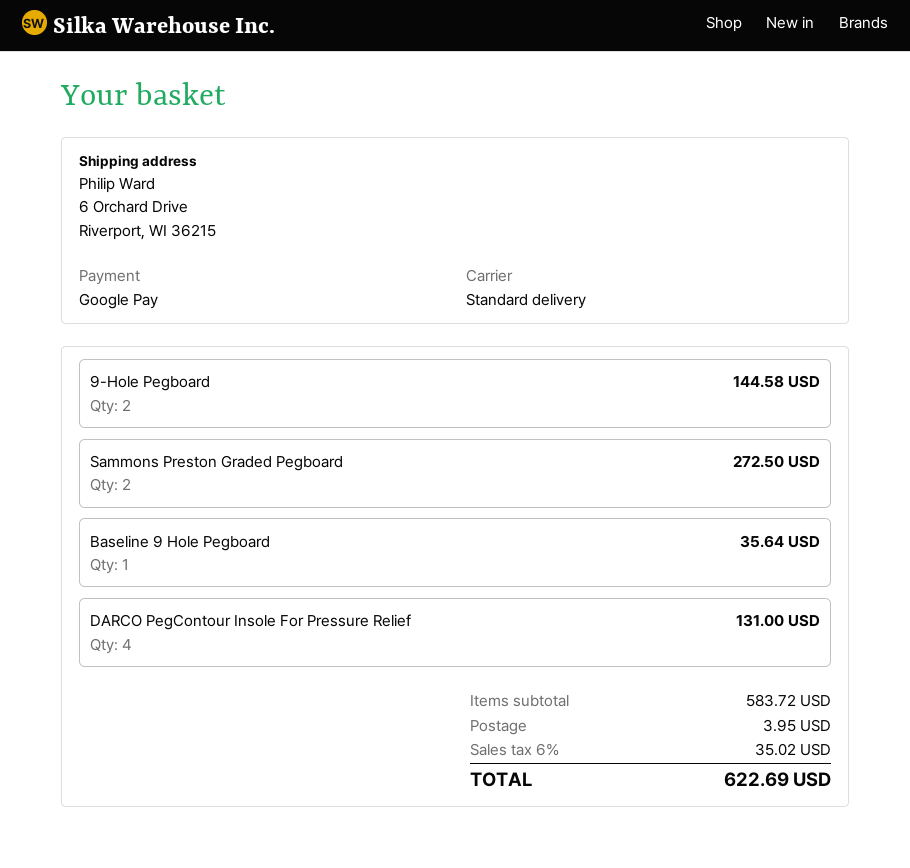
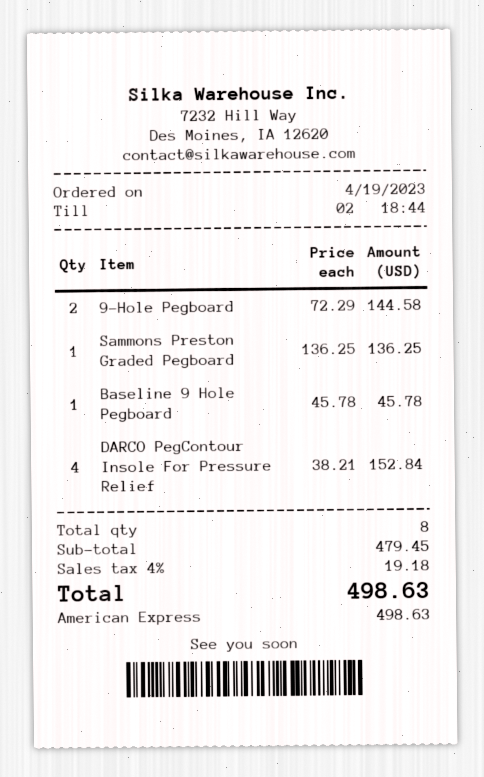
payment method: Google Pay -> American Express
Sammons Preston Graded Pegboard: 2 for 272.50 -> 1 for 136.25
Baseline 9 Hole Pegboard: 1 for 35.64 -> 1 for 45.78
DARCO PegContour Insole For Pressure Relief: 4 for 131.00 -> 4 for 152.84
subtotal: 583.72 -> 479.45
shipping: 3.95 -> none
tax: 6% = 35.02 -> 4% = 19.18
total: 622.69 -> 498.63

